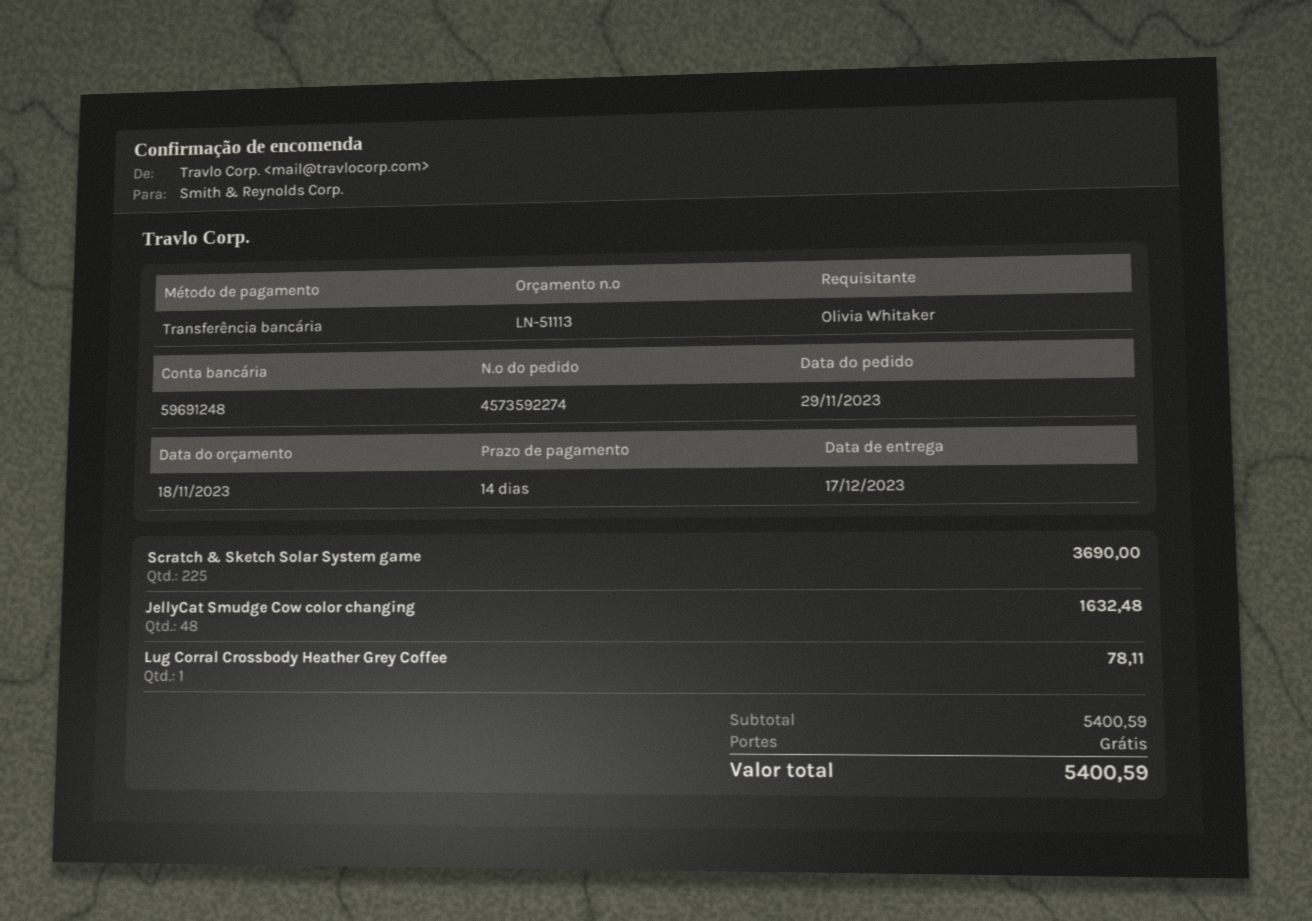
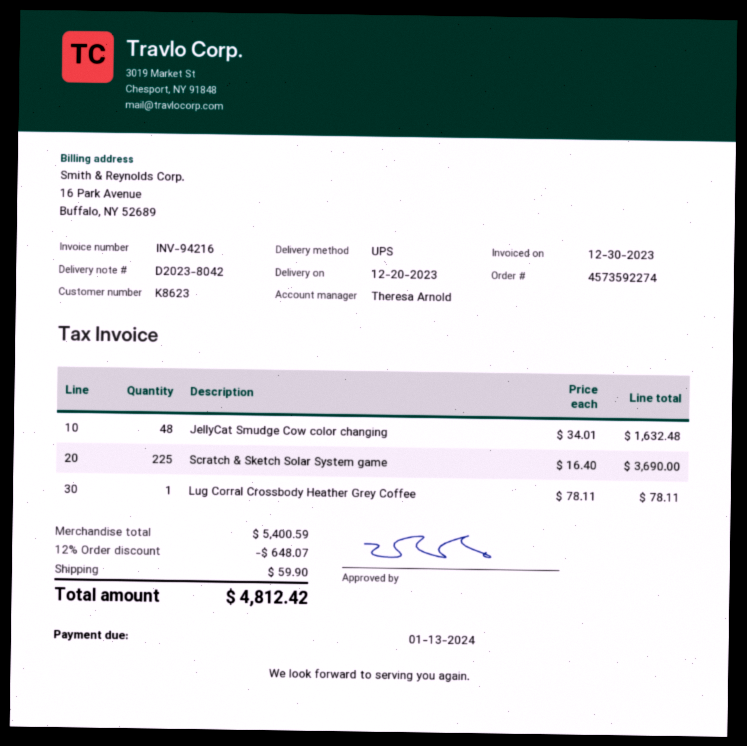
delivery date: 2023-12-17 -> 2023-12-20
discount: none -> 12% = 648.07
shipping: 0.00 -> 59.90
total: 5400.59 -> 4812.42

